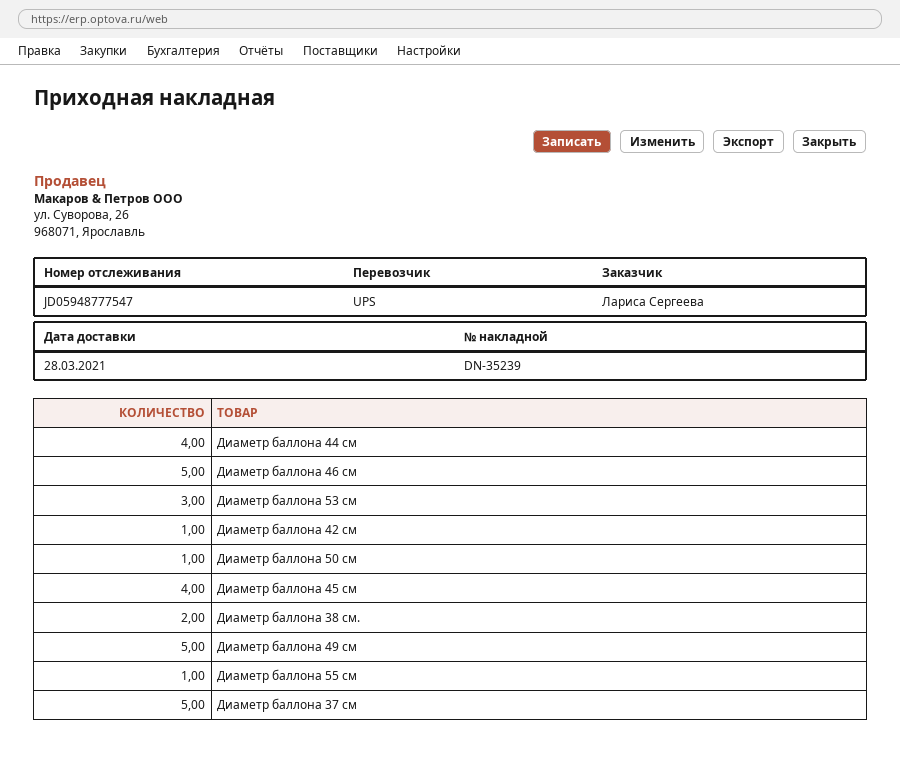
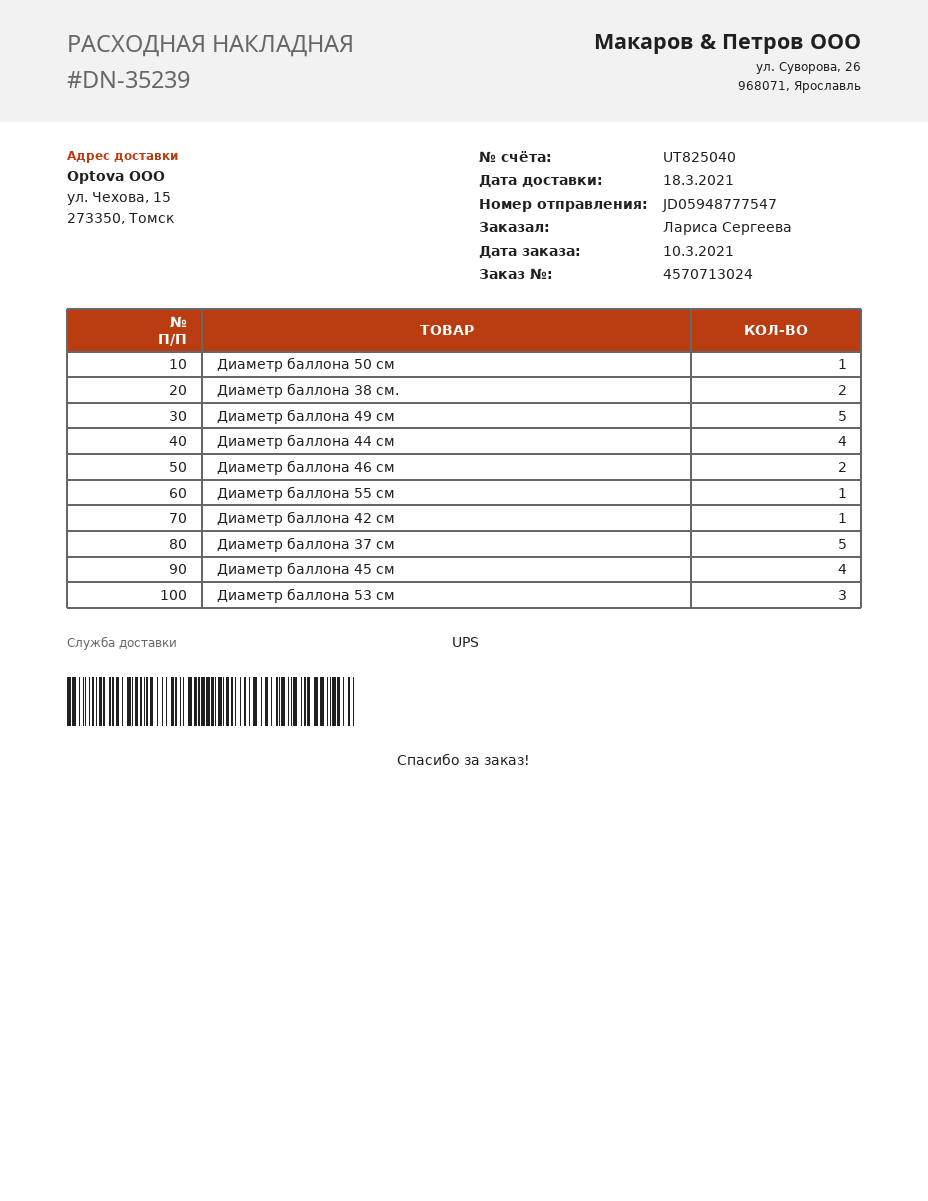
delivery date: 2021-03-28 -> 2021-03-18
Диаметр баллона 46 см: 5 -> 2

